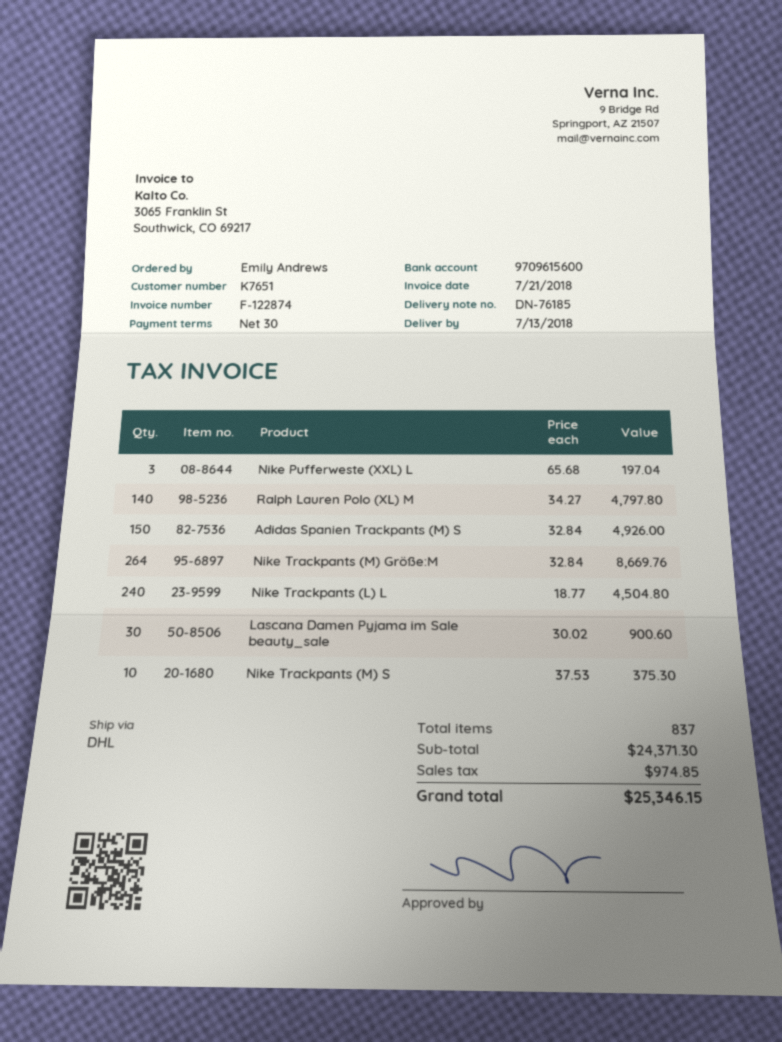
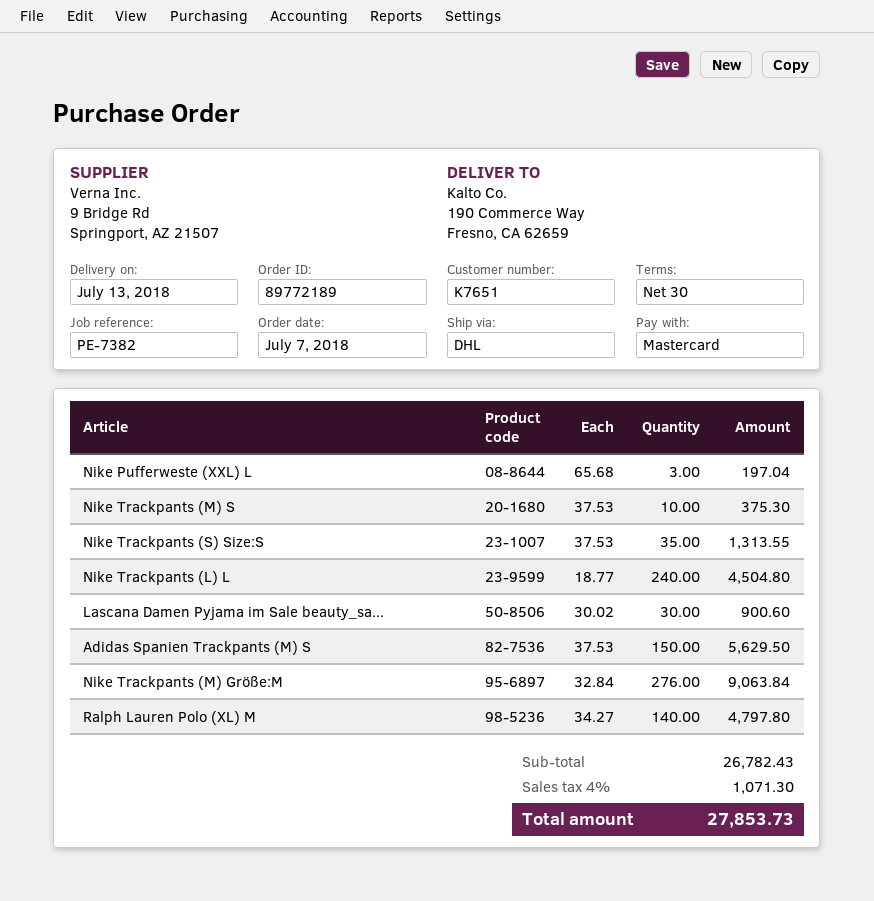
Adidas Spanien Trackpants (M) S: 150 x 32.84 = 4926.00 -> 150 x 37.53 = 5629.50
Nike Trackpants (M) Größe:M: 264 x 32.84 = 8669.76 -> 276 x 32.84 = 9063.84
Nike Trackpants (S) Size:S: none -> 35 x 37.53 = 1313.55
subtotal: 24371.30 -> 26782.43
tax: 974.85 -> 1071.30
total: 25346.15 -> 27853.73

